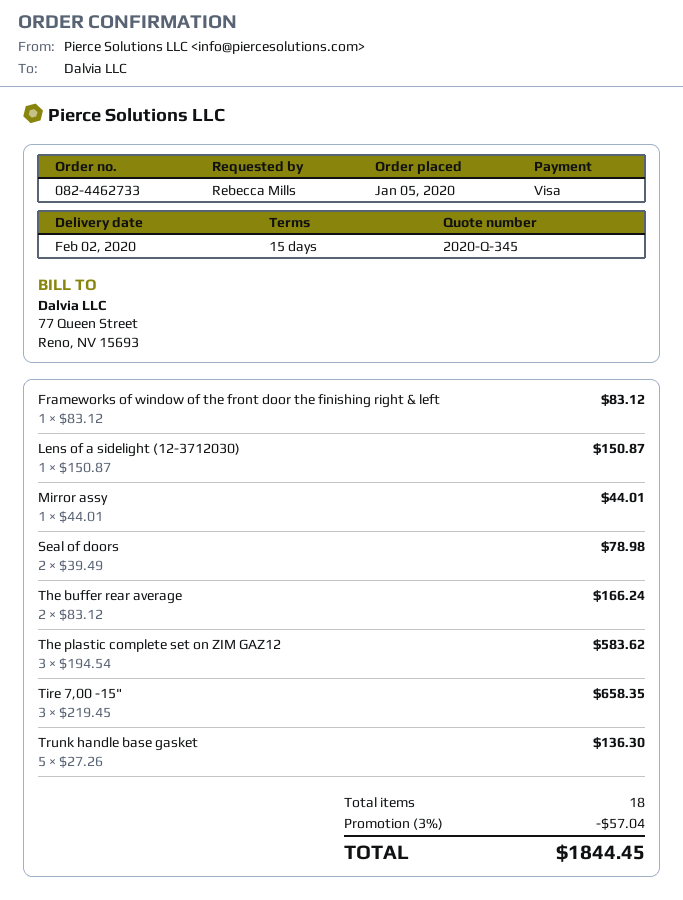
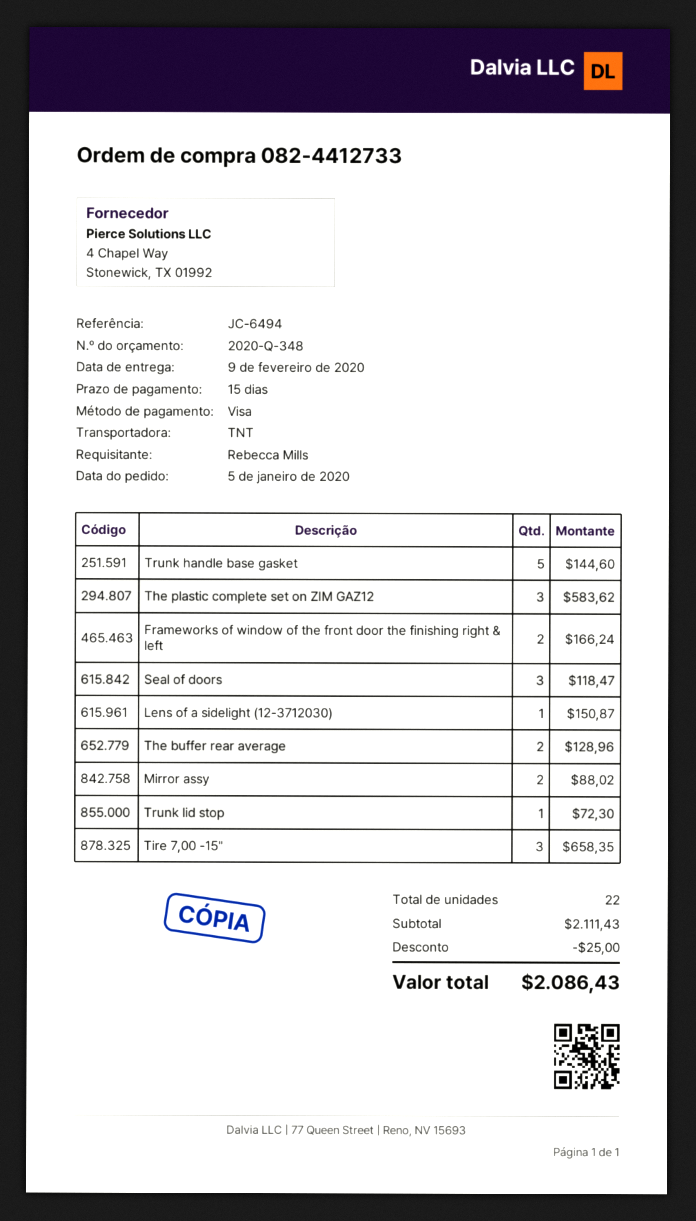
quote number: 2020-Q-345 -> 2020-Q-348
order number: 082-4462733 -> 082-4412733
delivery date: 2020-02-02 -> 2020-02-09
Frameworks of window of the front door the finishing right & left: 1 for 83.12 -> 2 for 166.24
Mirror assy: 1 for 44.01 -> 2 for 88.02
Seal of doors: 2 for 78.98 -> 3 for 118.47
The buffer rear average: 2 for 166.24 -> 2 for 128.96
Trunk handle base gasket: 5 for 136.30 -> 5 for 144.60
Trunk lid stop: none -> 1 for 72.30
total quantity: 18 -> 22
discount: 57.04 -> 25.00
total: 1844.45 -> 2086.43

